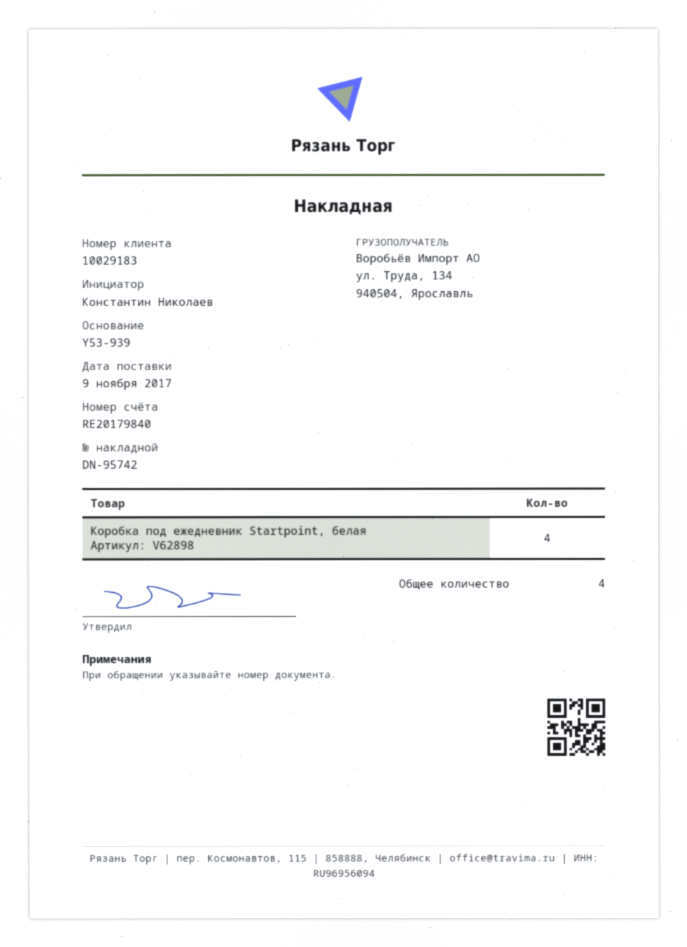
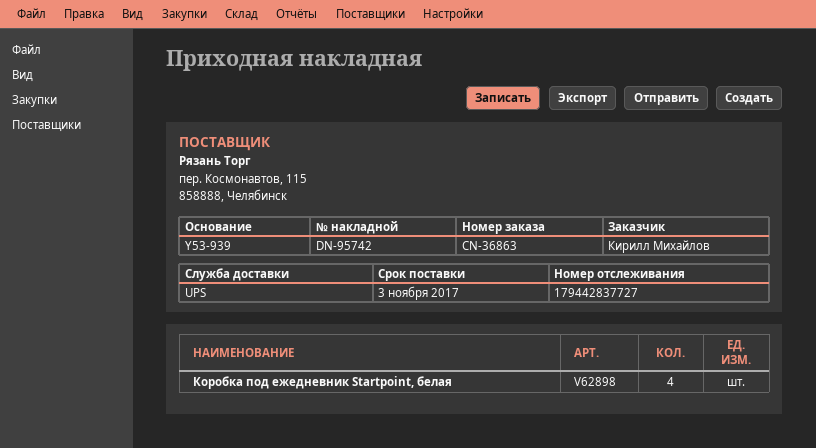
delivery date: 2017-11-09 -> 2017-11-03
ordered by: Константин Николаев -> Кирилл Михайлов

